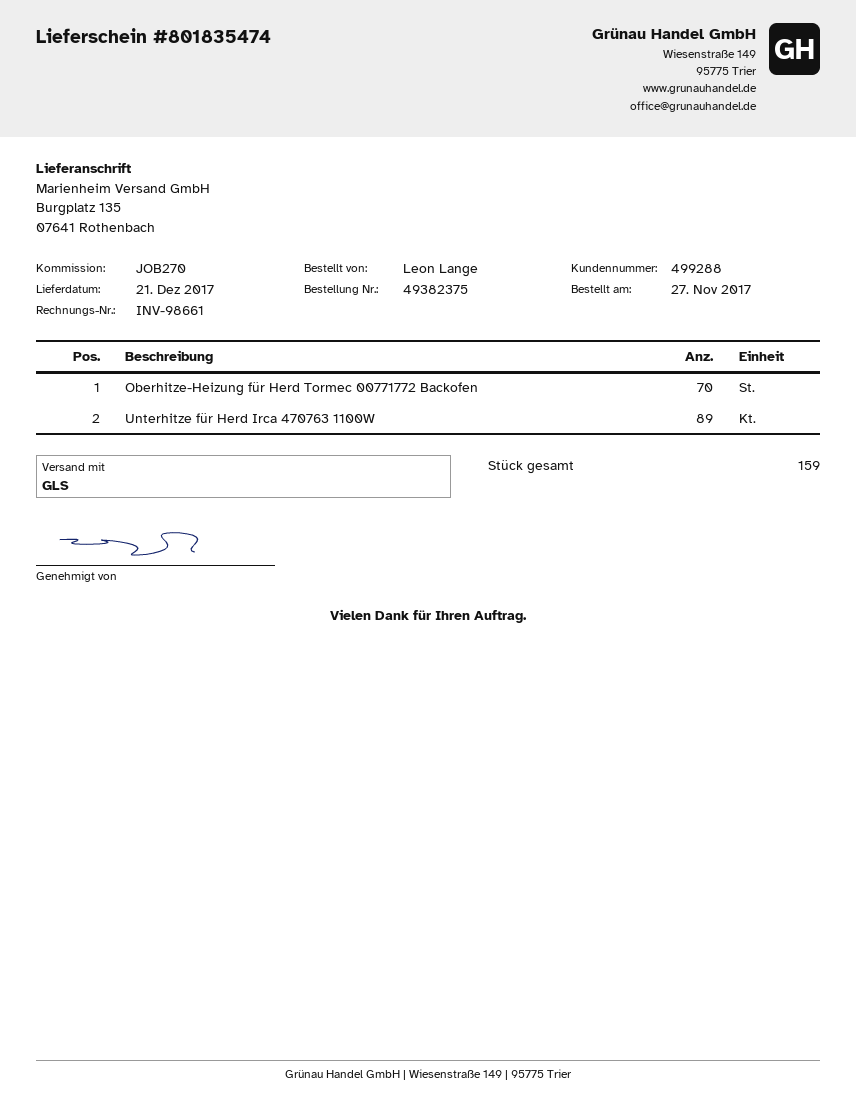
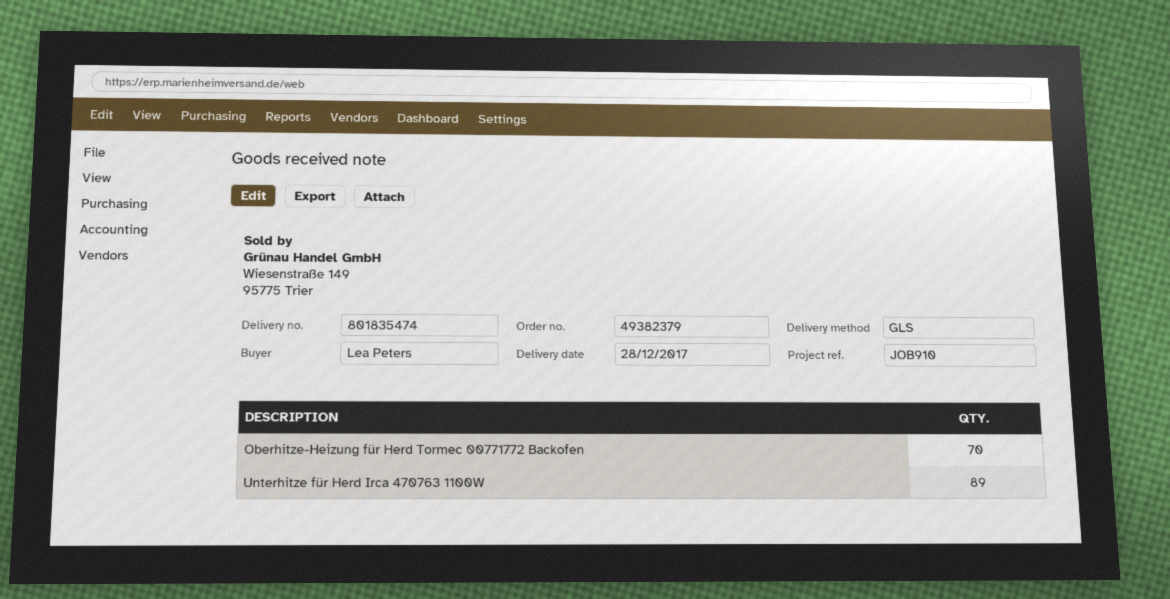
order number: 49382375 -> 49382379
delivery date: 2017-12-21 -> 2017-12-28
reference: JOB270 -> JOB910
ordered by: Leon Lange -> Lea Peters

